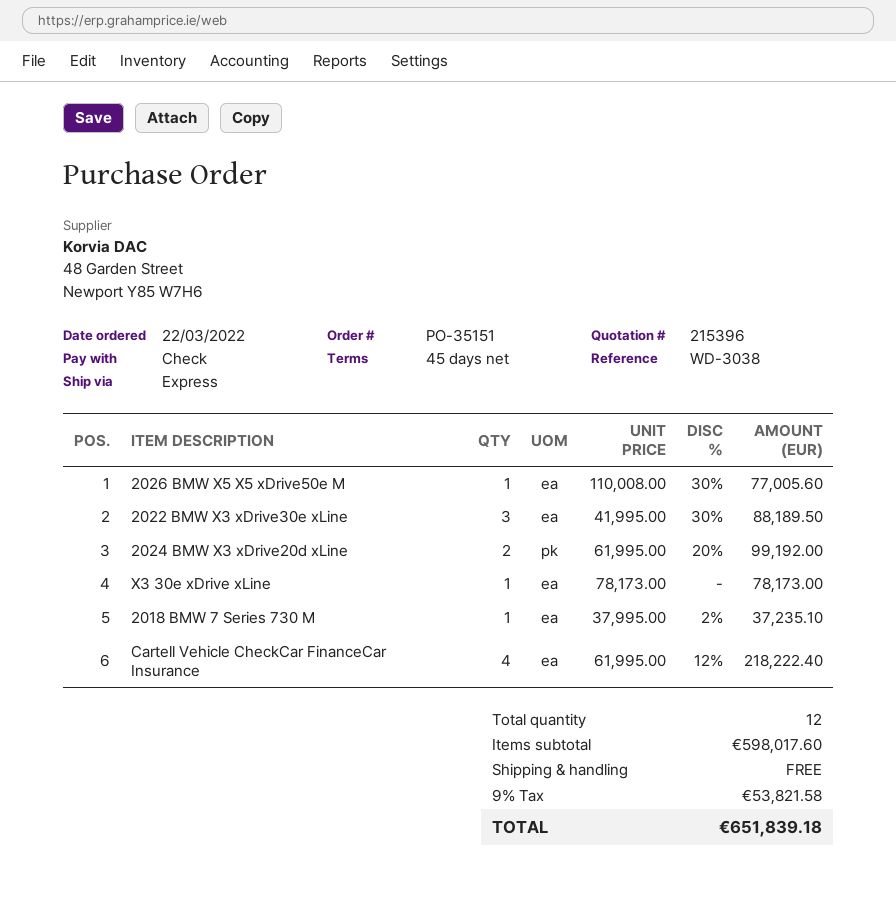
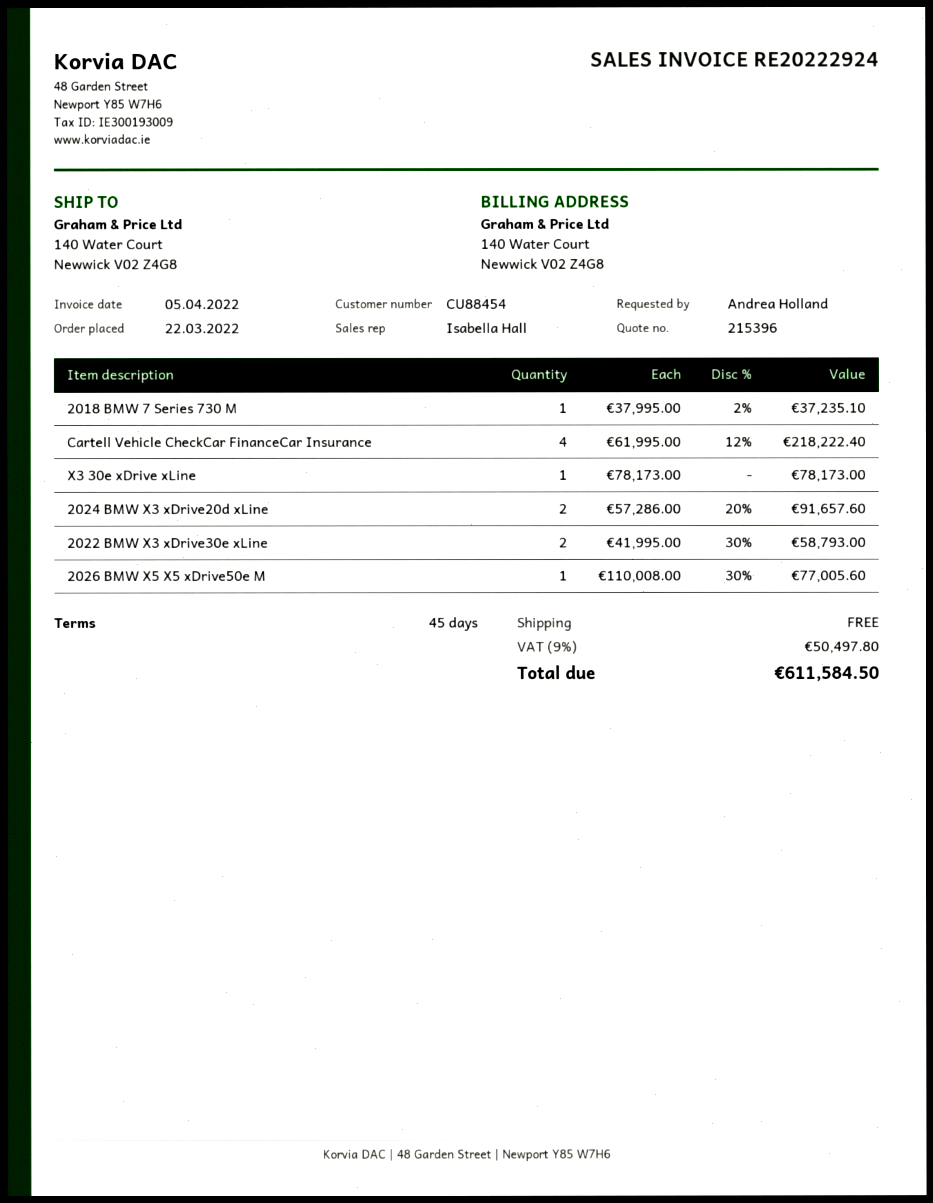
2022 BMW X3 xDrive30e xLine: 3 x 41995.00 - 30% = 88189.50 -> 2 x 41995.00 - 30% = 58793.00
2024 BMW X3 xDrive20d xLine: 2 x 61995.00 - 20% = 99192.00 -> 2 x 57286.00 - 20% = 91657.60
tax: 9% = 53821.58 -> 9% = 50497.80
total: 651839.18 -> 611584.50

